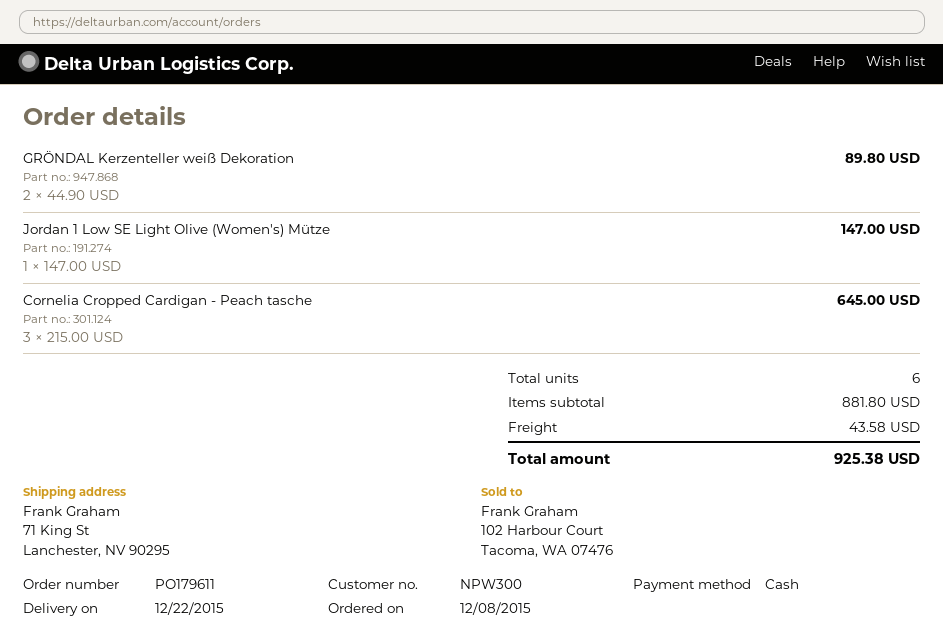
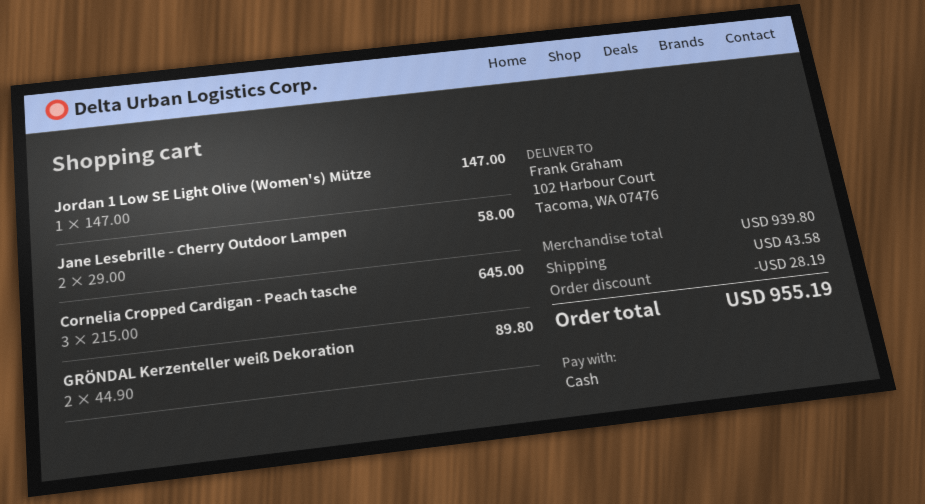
ship to: 71 King St, Lanchester, NV 90295 -> 102 Harbour Court, Tacoma, WA 07476
Jane Lesebrille - Cherry Outdoor Lampen: none -> 2 x 29.00 = 58.00
subtotal: 881.80 -> 939.80
discount: none -> 28.19
total: 925.38 -> 955.19

